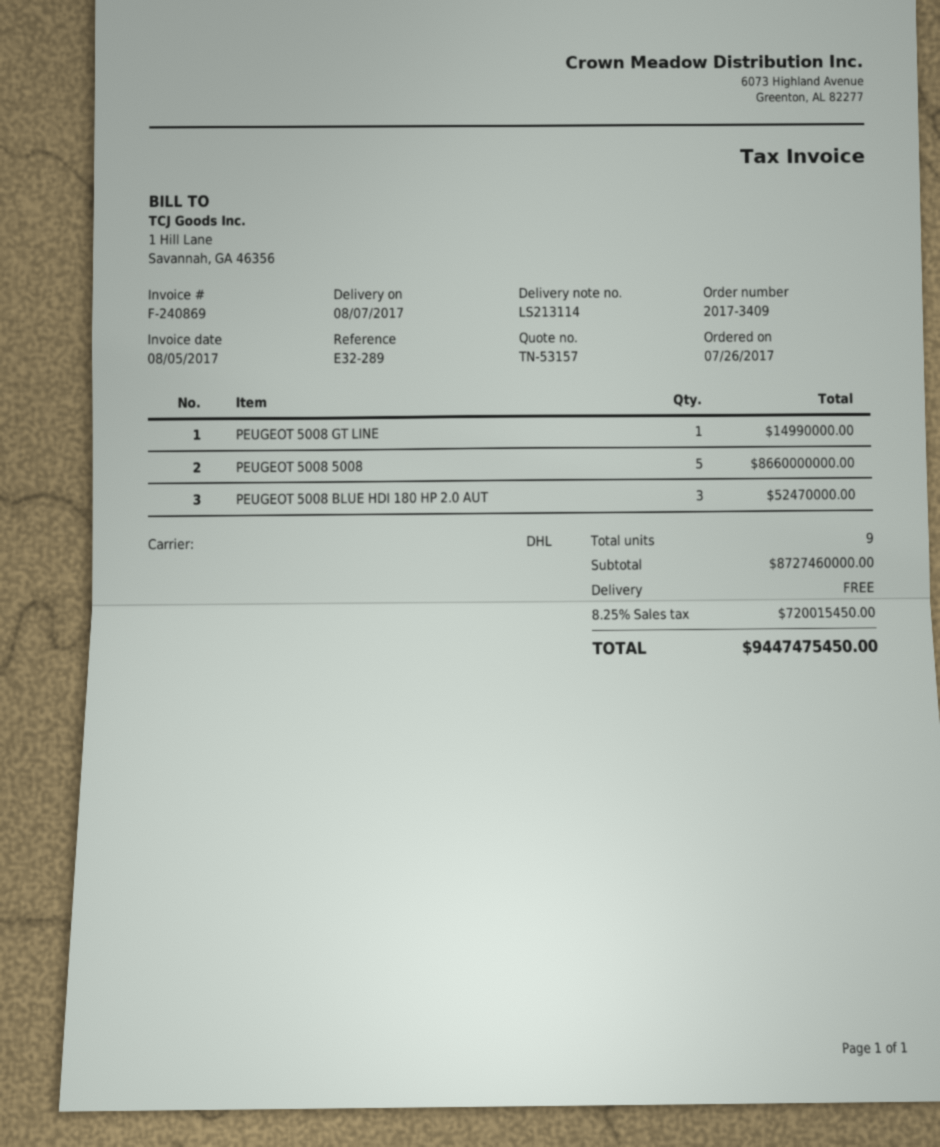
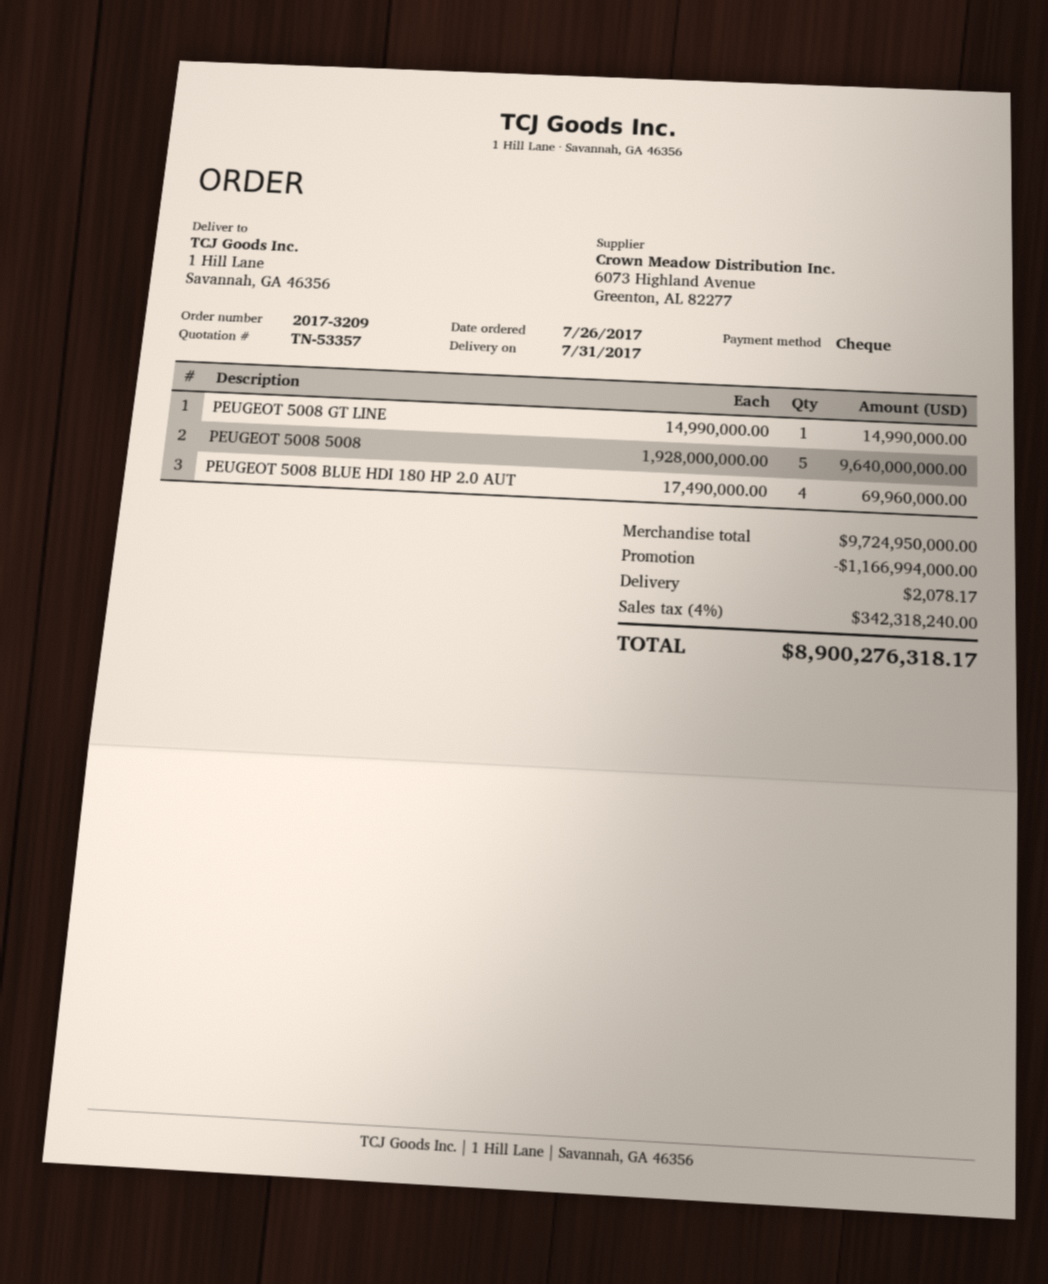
quote number: TN-53157 -> TN-53357
order number: 2017-3409 -> 2017-3209
delivery date: 2017-08-07 -> 2017-07-31
PEUGEOT 5008 5008: 5 for 8660000000.00 -> 5 for 9640000000.00
PEUGEOT 5008 BLUE HDI 180 HP 2.0 AUT: 3 for 52470000.00 -> 4 for 69960000.00
subtotal: 8727460000.00 -> 9724950000.00
discount: none -> 1166994000.00
shipping: 0.00 -> 2078.17
tax: 8.25% = 720015450.00 -> 4% = 342318240.00
total: 9447475450.00 -> 8900276318.17

